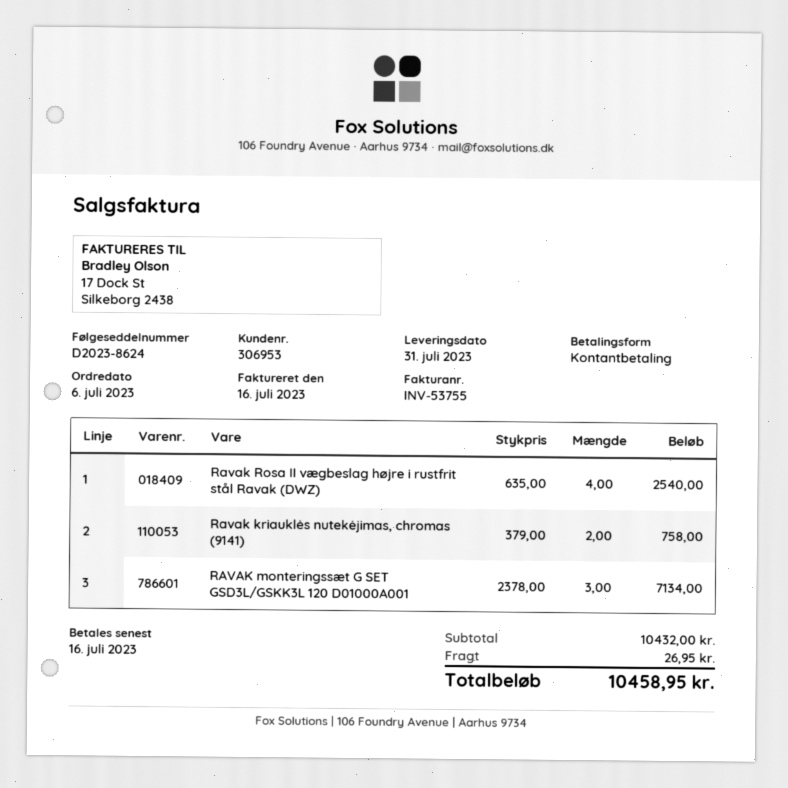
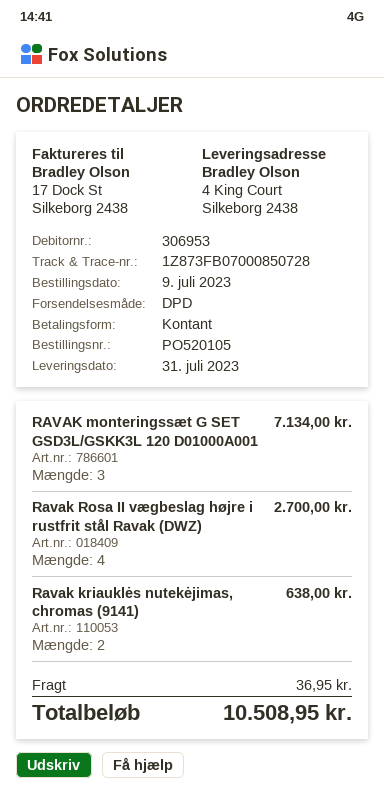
order date: 2023-07-06 -> 2023-07-09
Ravak Rosa II vægbeslag højre i rustfrit stål Ravak (DWZ): 4 for 2540.00 -> 4 for 2700.00
Ravak kriauklės nutekėjimas, chromas (9141): 2 for 758.00 -> 2 for 638.00
shipping: 26.95 -> 36.95
total: 10458.95 -> 10508.95

